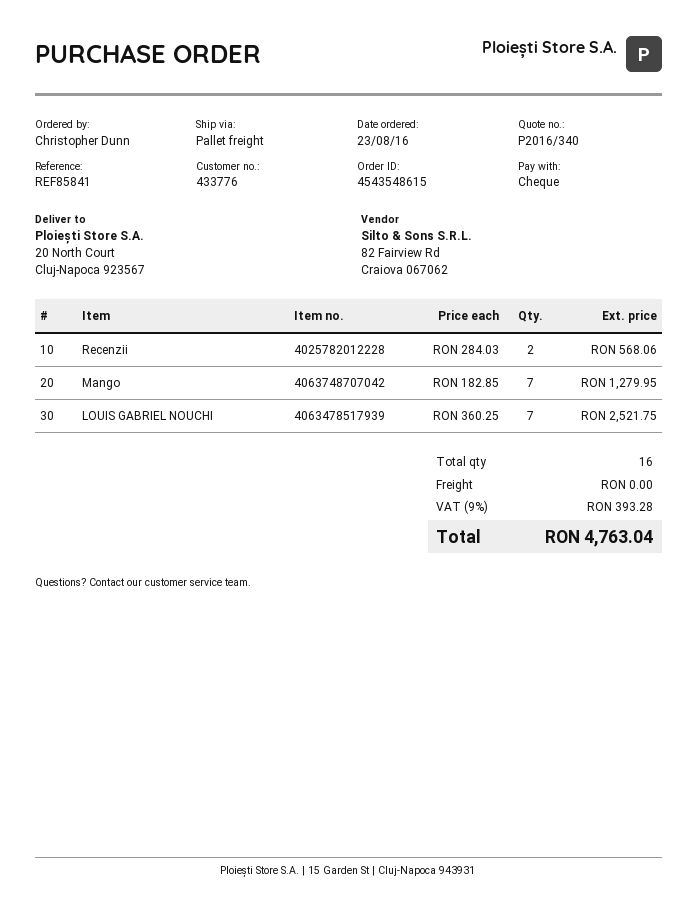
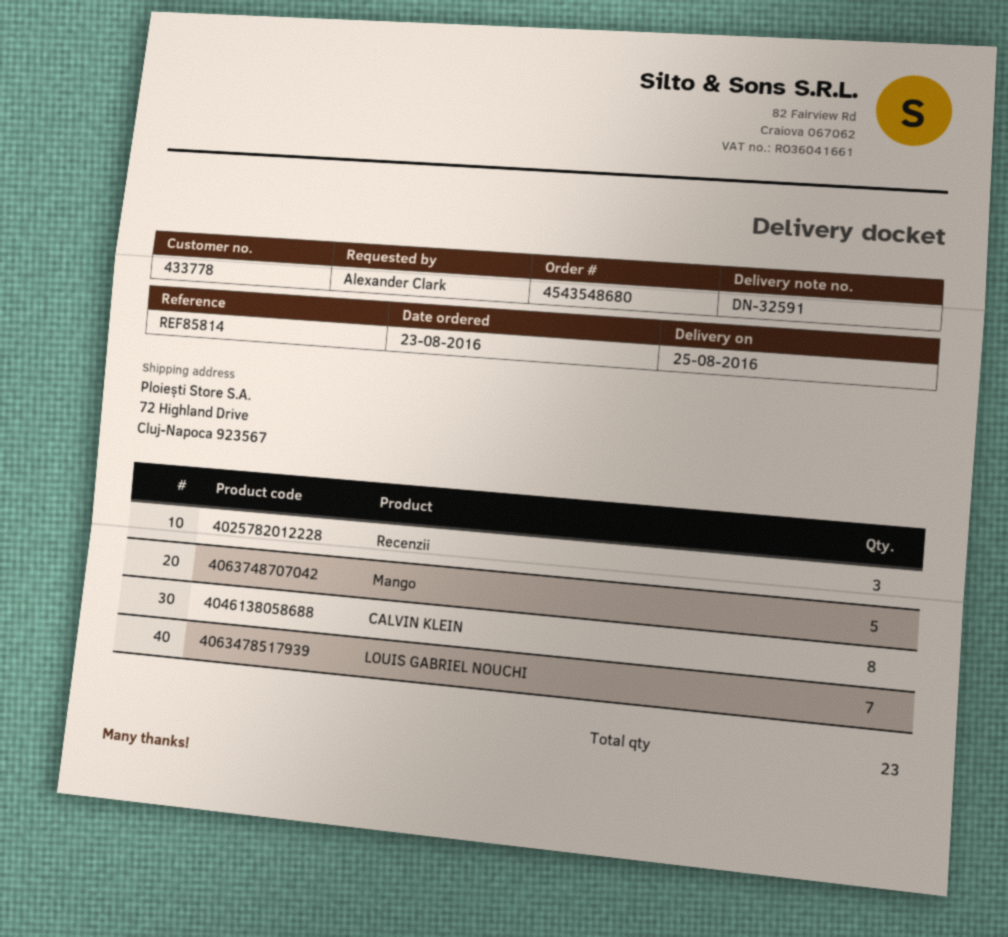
order number: 4543548615 -> 4543548680
customer number: 433776 -> 433778
reference: REF85841 -> REF85814
ordered by: Christopher Dunn -> Alexander Clark
ship to: 20 North Court, Cluj-Napoca 923567 -> 72 Highland Drive, Cluj-Napoca 923567
Recenzii: 2 -> 3
Mango: 7 -> 5
CALVIN KLEIN: none -> 8
total quantity: 16 -> 23

